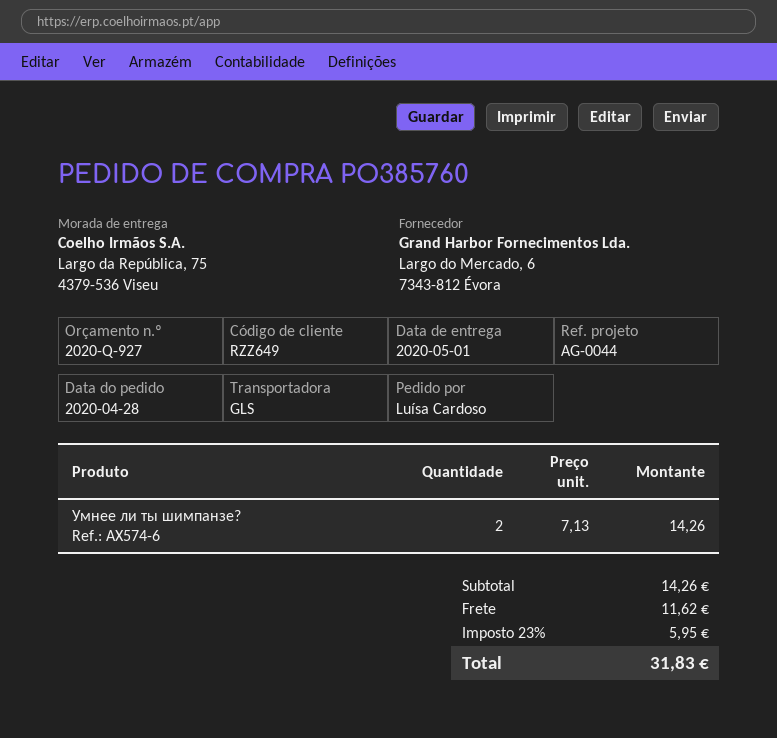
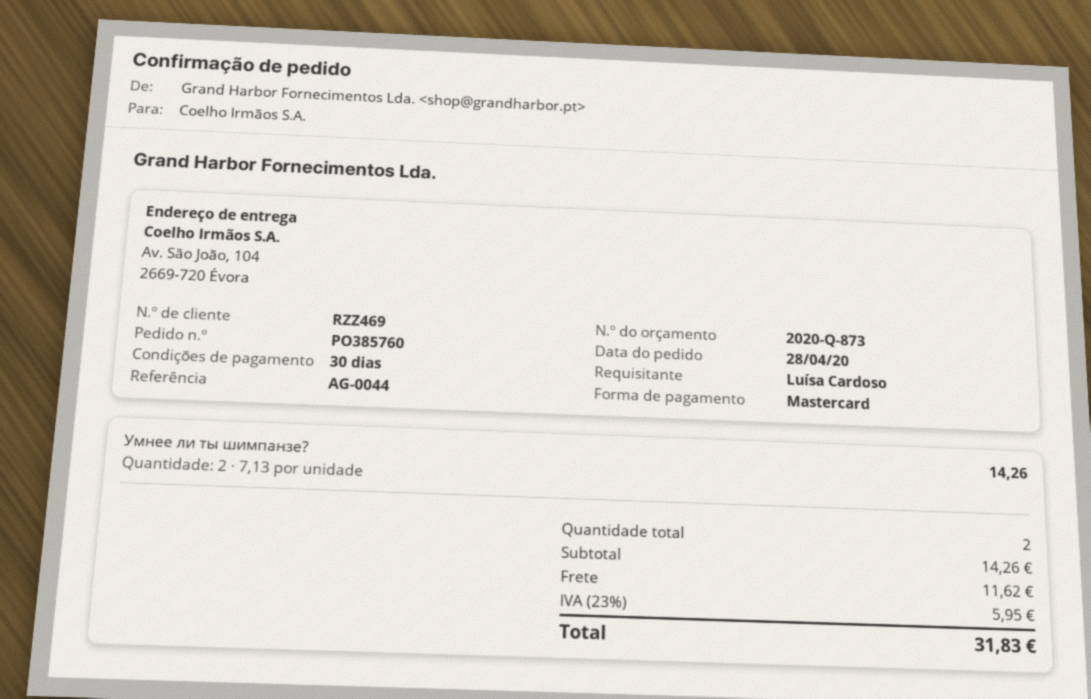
quote number: 2020-Q-927 -> 2020-Q-873
customer number: RZZ649 -> RZZ469
ship to: Largo da República, 75, 4379-536 Viseu -> Av. São João, 104, 2669-720 Évora

